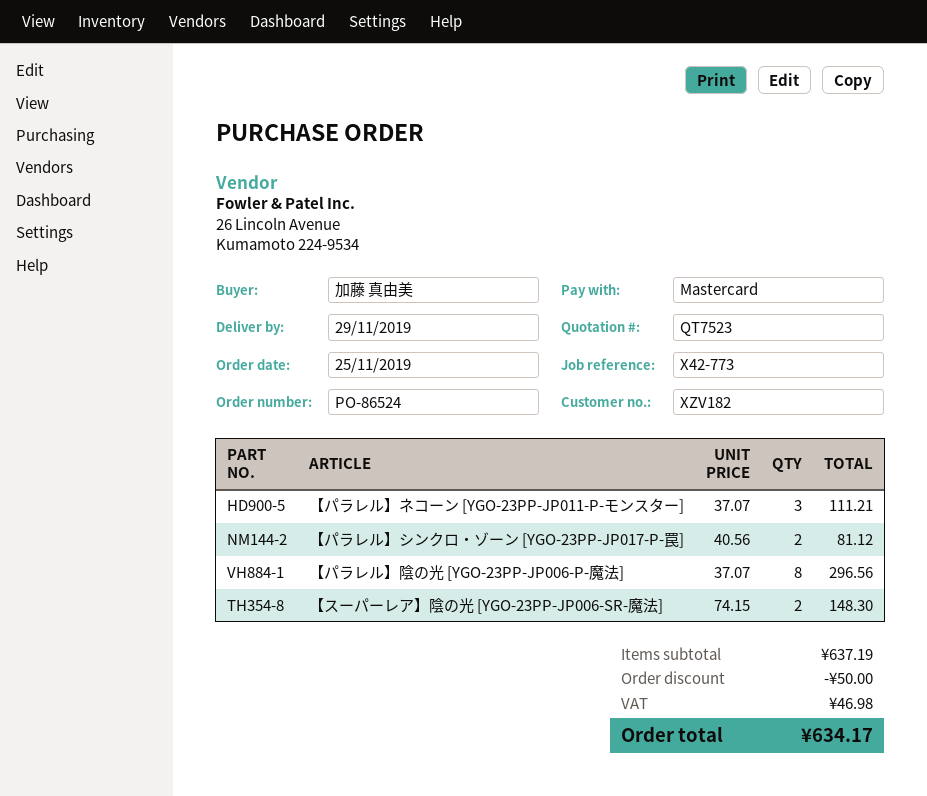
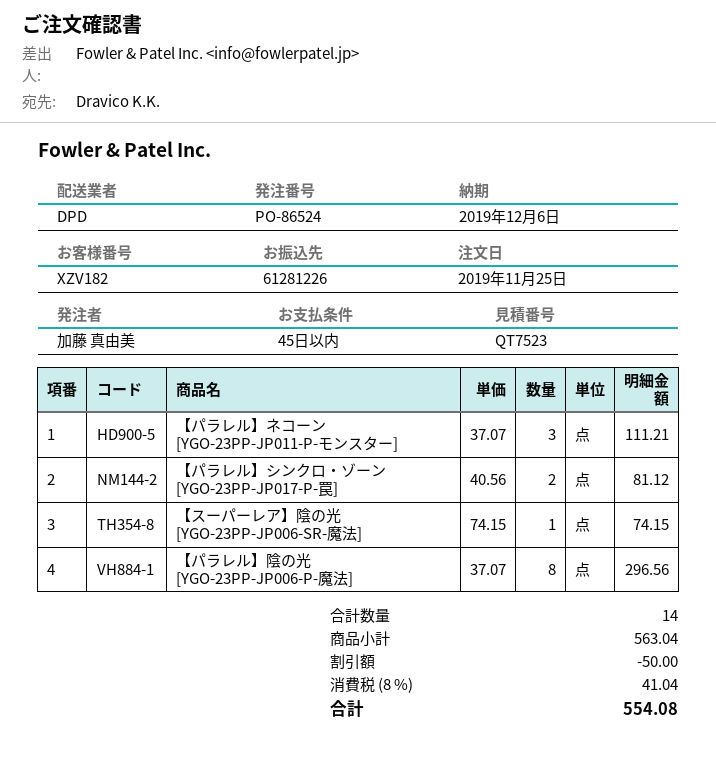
delivery date: 2019-11-29 -> 2019-12-06
【スーパーレア】陰の光 [YGO-23PP-JP006-SR-魔法]: 2 x 74.15 = 148.30 -> 1 x 74.15 = 74.15
subtotal: 637.19 -> 563.04
tax: 46.98 -> 41.04
total: 634.17 -> 554.08

